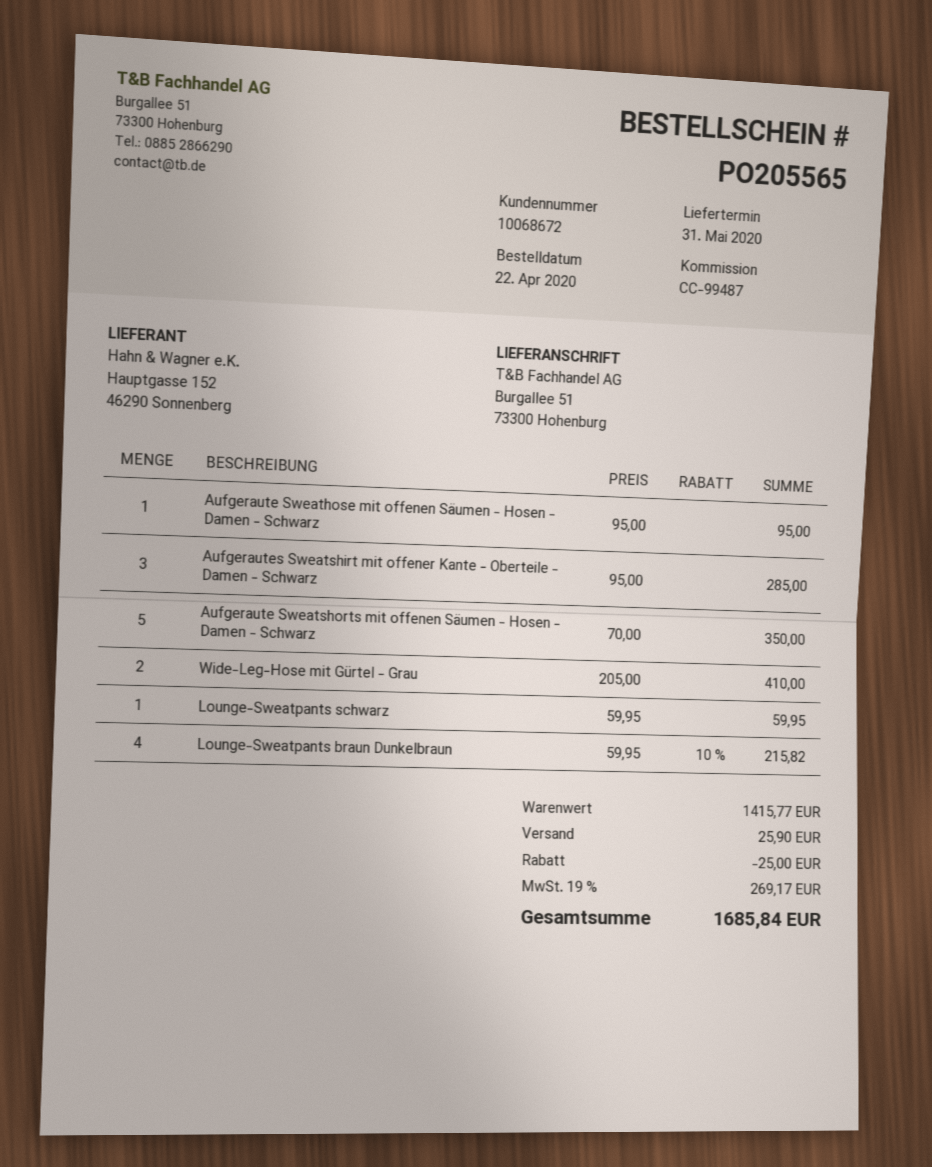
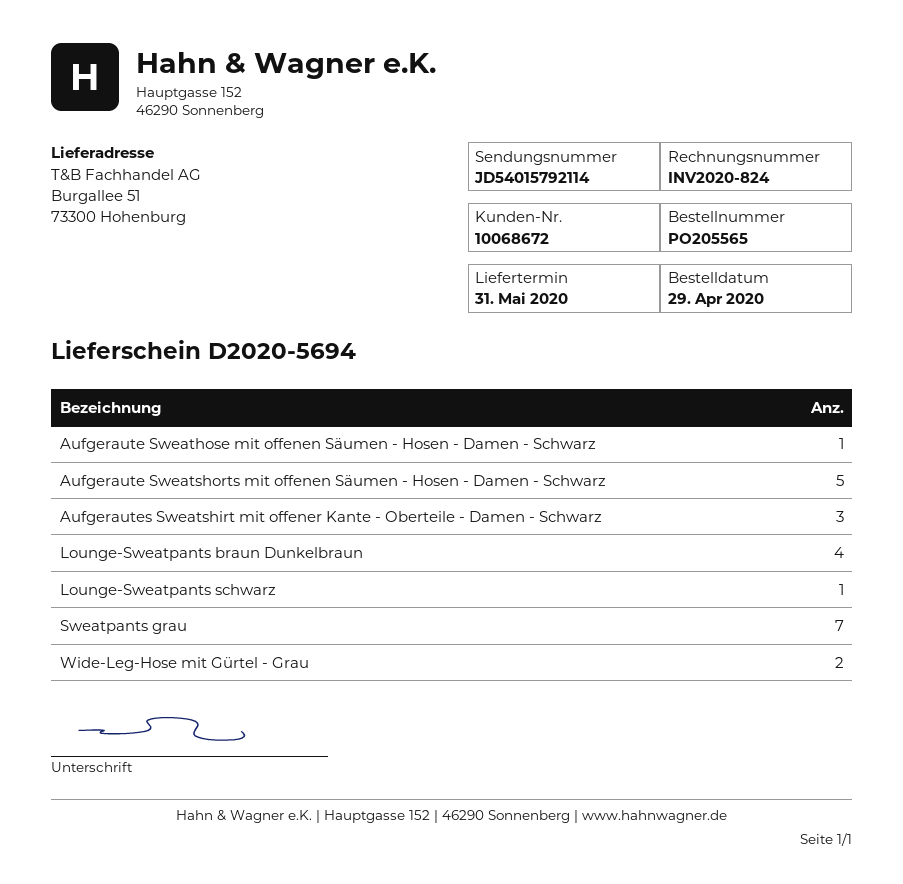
order date: 2020-04-22 -> 2020-04-29
Sweatpants grau: none -> 7

